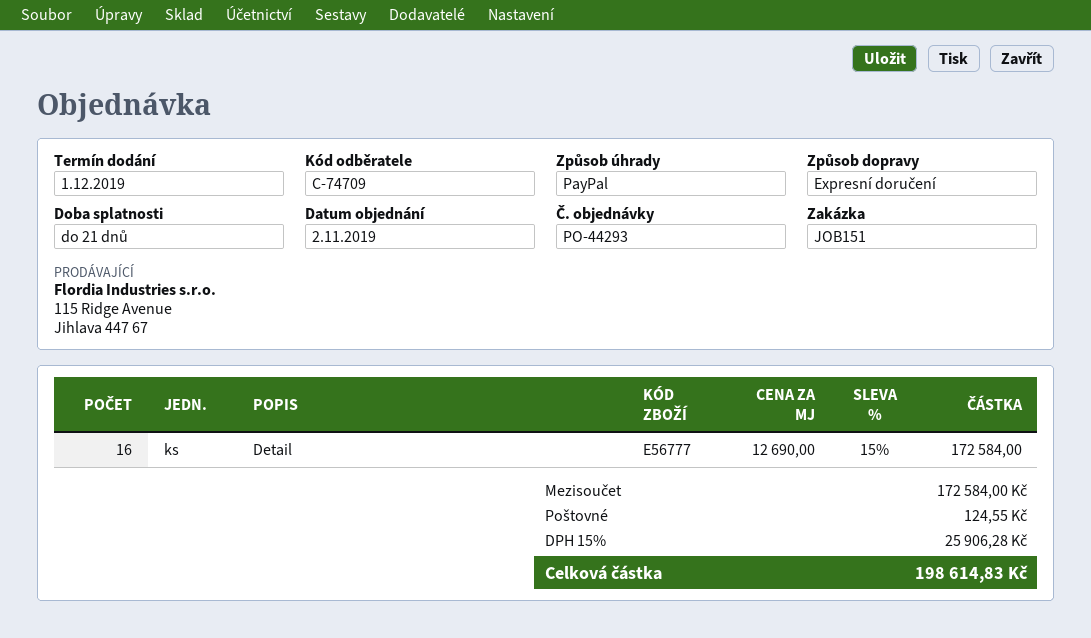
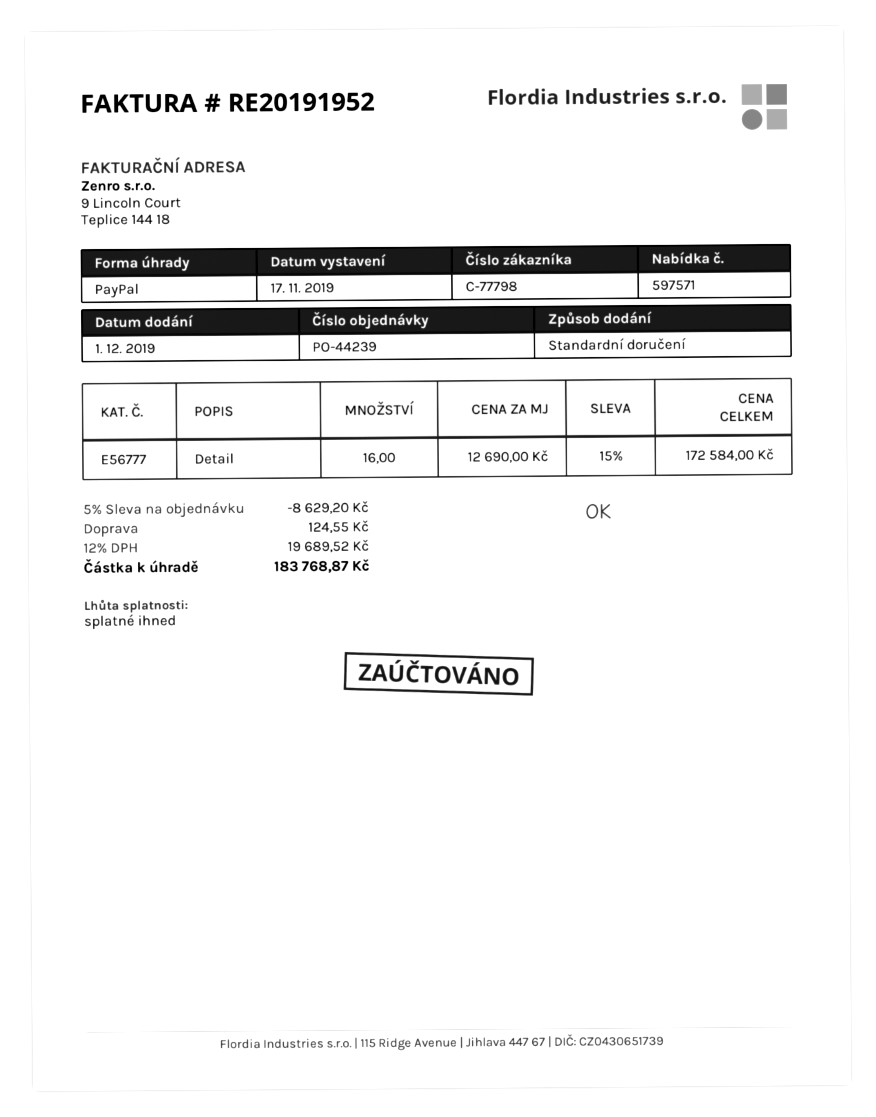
order number: PO-44293 -> PO-44239
payment terms: 21 days -> on receipt
customer number: C-74709 -> C-77798
shipping method: express -> standard
discount: none -> 5% = 8629.20
tax: 15% = 25906.28 -> 12% = 19689.52
total: 198614.83 -> 183768.87

